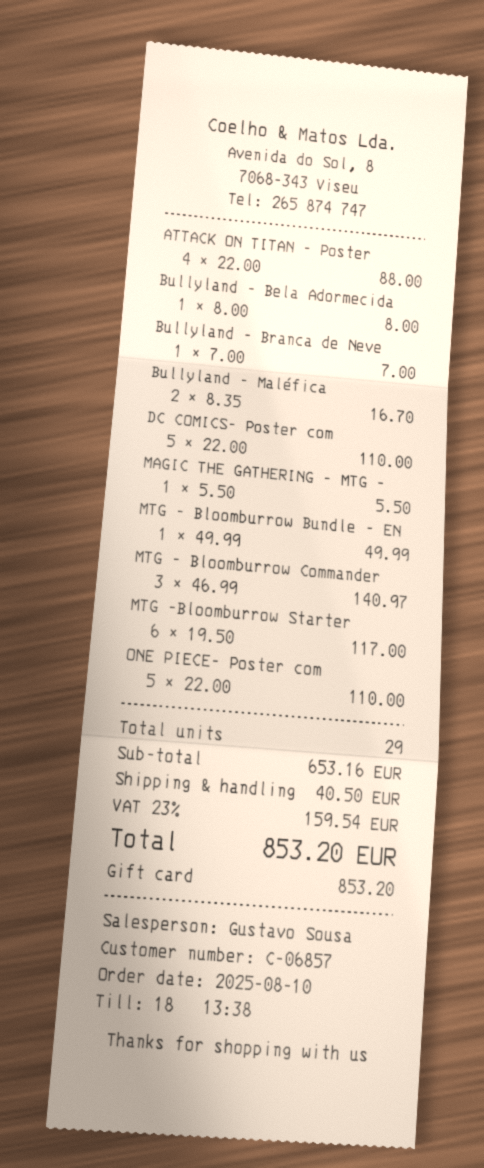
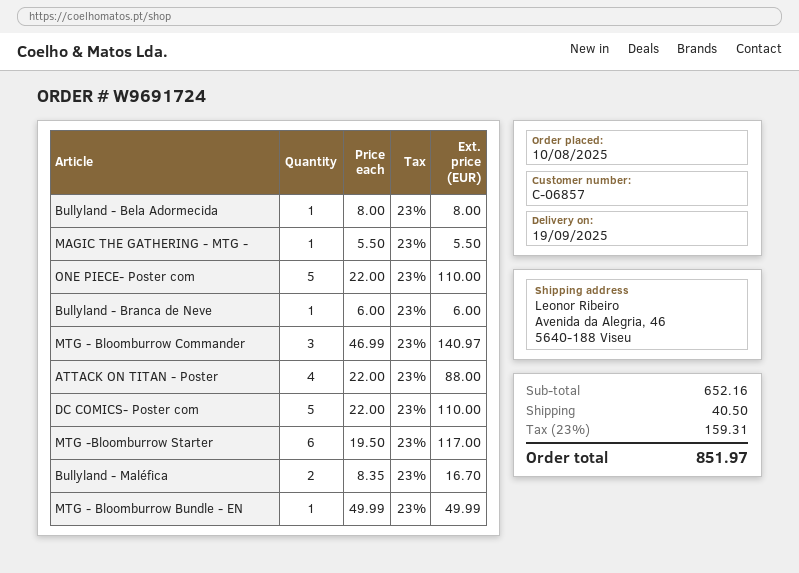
Bullyland - Branca de Neve: 1 x 7.00 = 7.00 -> 1 x 6.00 = 6.00
subtotal: 653.16 -> 652.16
tax: 23% = 159.54 -> 23% = 159.31
total: 853.20 -> 851.97

